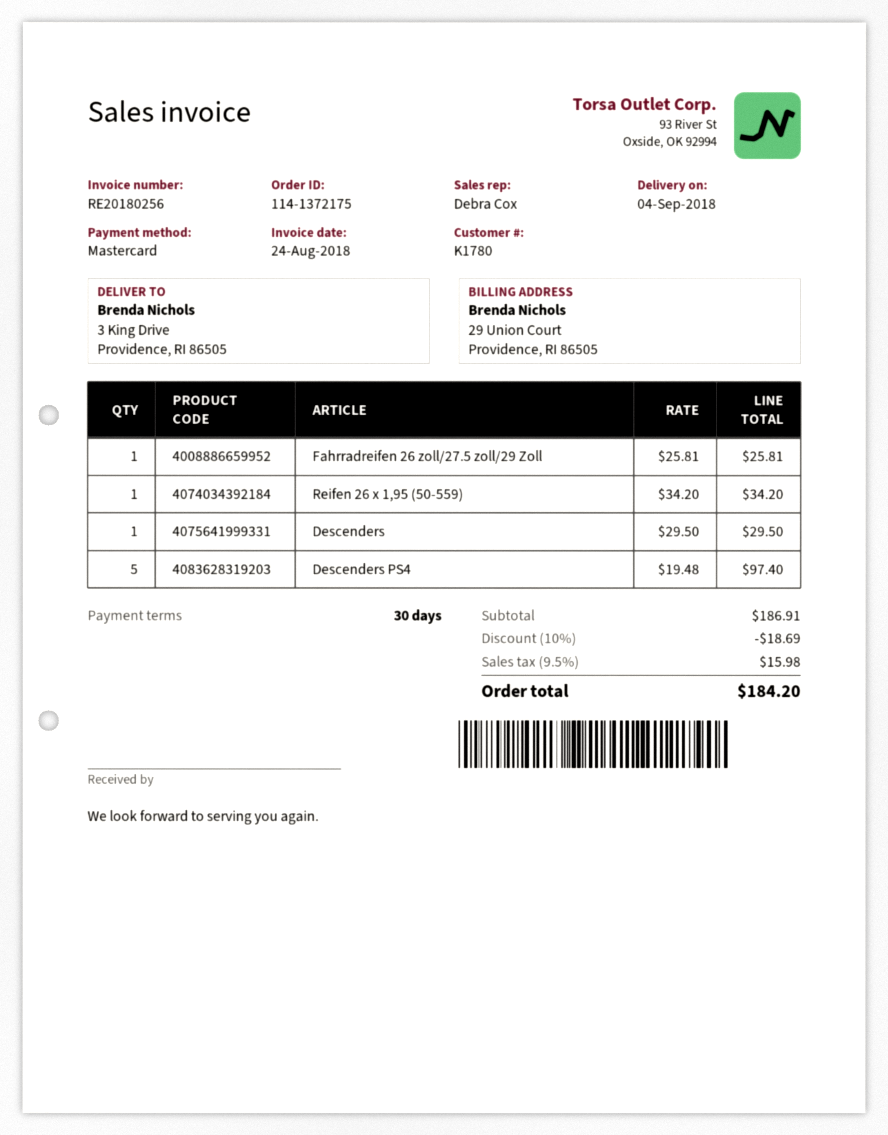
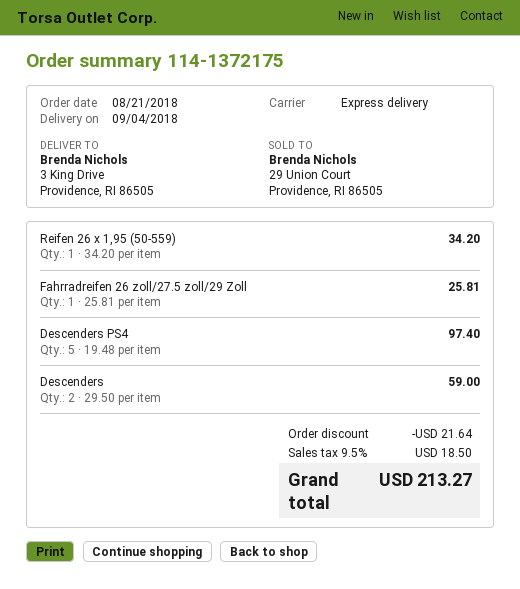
Descenders: 1 x 29.50 = 29.50 -> 2 x 29.50 = 59.00
discount: 18.69 -> 21.64
tax: 9.5% = 15.98 -> 9.5% = 18.50
total: 184.20 -> 213.27

